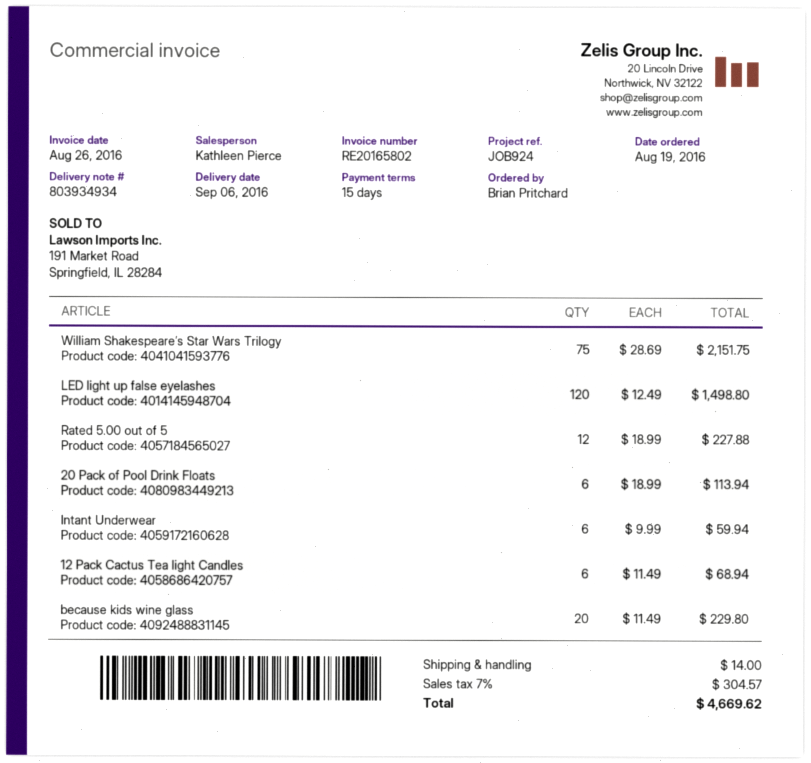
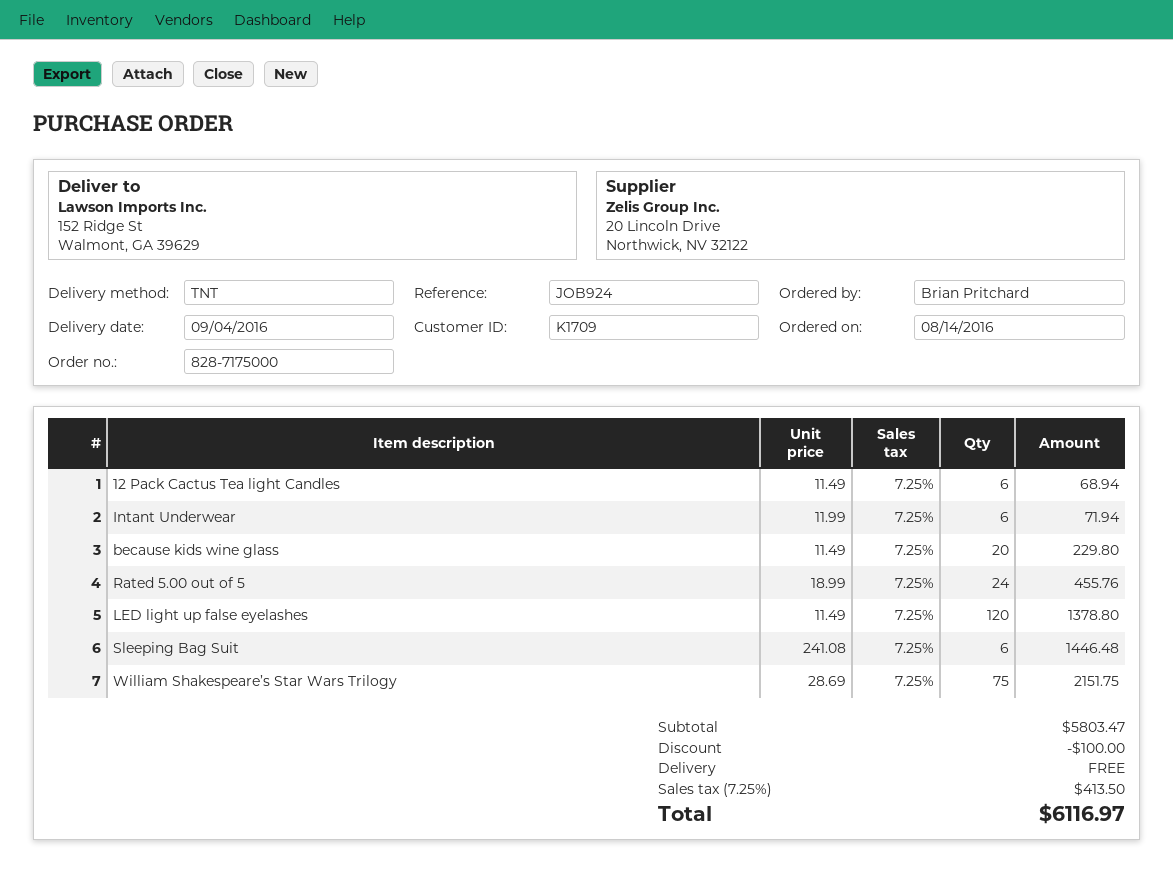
order date: 2016-08-19 -> 2016-08-14
delivery date: 2016-09-06 -> 2016-09-04
LED light up false eyelashes: 120 x 12.49 = 1498.80 -> 120 x 11.49 = 1378.80
Rated 5.00 out of 5: 12 x 18.99 = 227.88 -> 24 x 18.99 = 455.76
20 Pack of Pool Drink Floats: 6 x 18.99 = 113.94 -> none
Intant Underwear: 6 x 9.99 = 59.94 -> 6 x 11.99 = 71.94
Sleeping Bag Suit: none -> 6 x 241.08 = 1446.48
discount: none -> 100.00
shipping: 14.00 -> 0.00
tax: 7% = 304.57 -> 7.25% = 413.50
total: 4669.62 -> 6116.97

